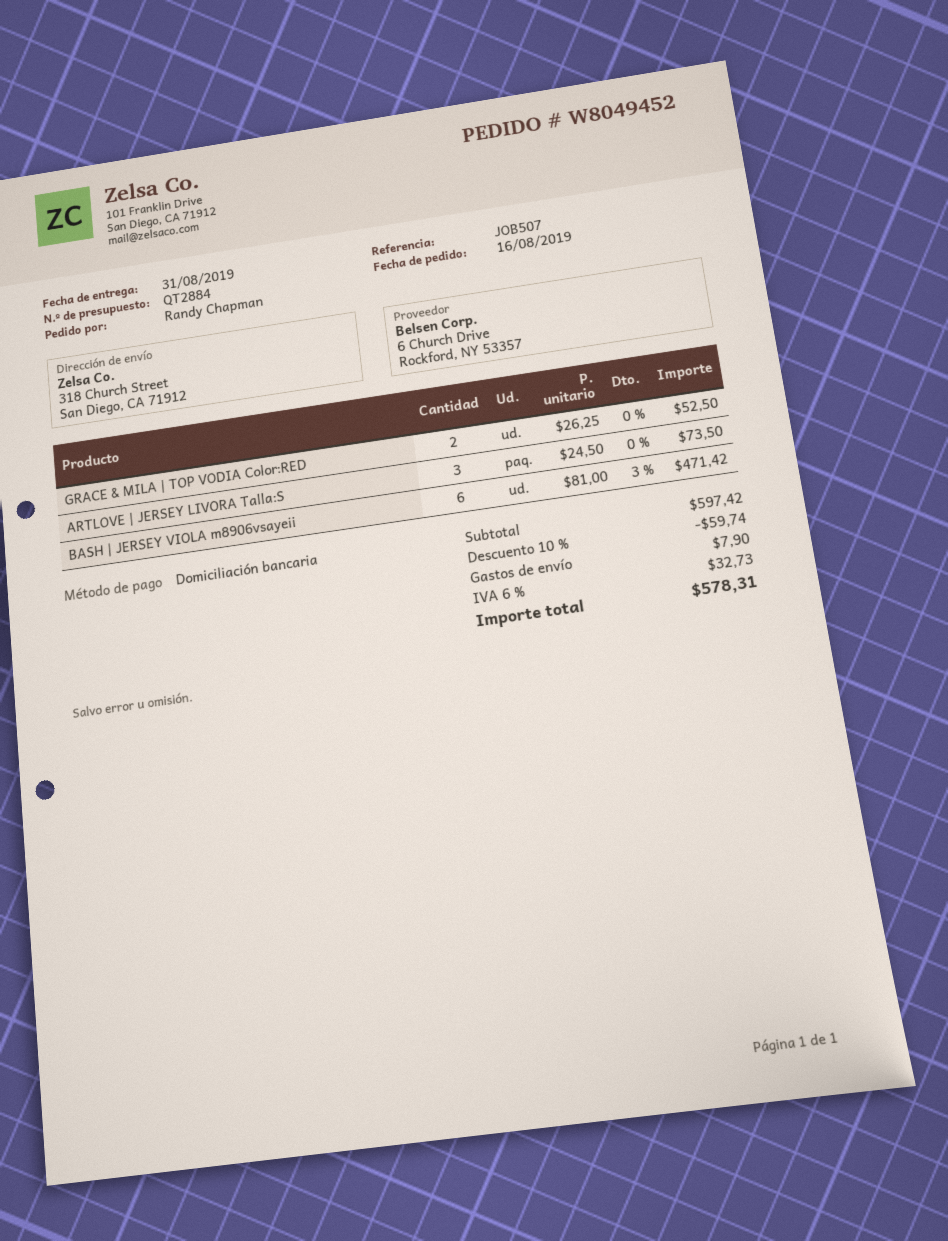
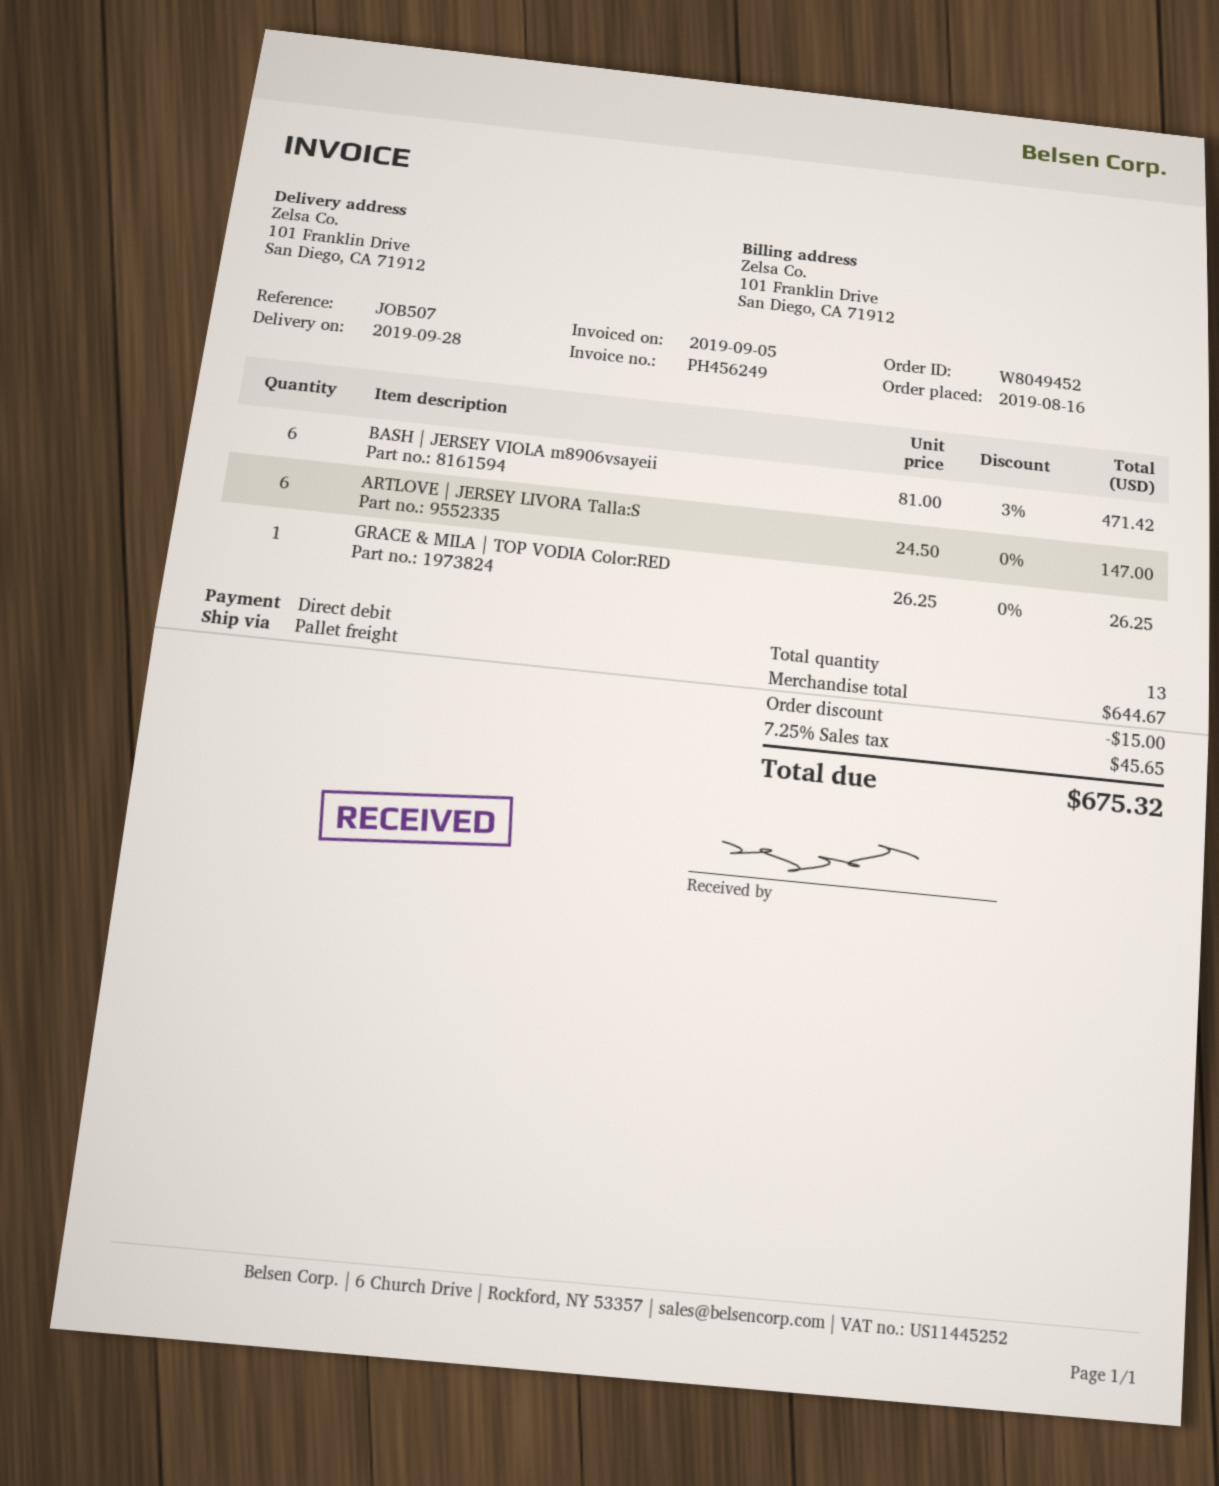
delivery date: 2019-08-31 -> 2019-09-28
ship to: 318 Church Street, San Diego, CA 71912 -> 101 Franklin Drive, San Diego, CA 71912
GRACE & MILA | TOP VODIA Color:RED: 2 x 26.25 = 52.50 -> 1 x 26.25 = 26.25
ARTLOVE | JERSEY LIVORA Talla:S: 3 x 24.50 = 73.50 -> 6 x 24.50 = 147.00
subtotal: 597.42 -> 644.67
discount: 59.74 -> 15.00
shipping: 7.90 -> none
tax: 6% = 32.73 -> 7.25% = 45.65
total: 578.31 -> 675.32

